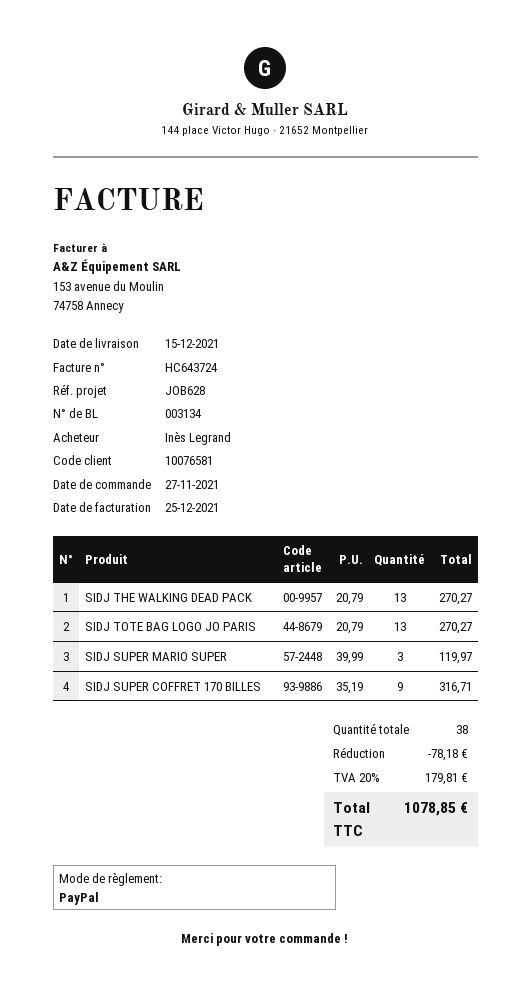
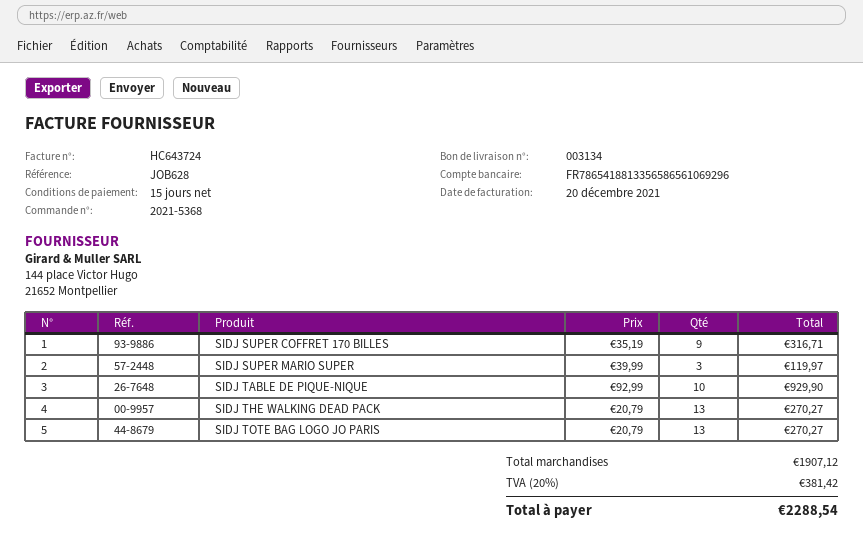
invoice date: 2021-12-25 -> 2021-12-20
SIDJ TABLE DE PIQUE-NIQUE: none -> 10 x 92.99 = 929.90
discount: 78.18 -> none
tax: 20% = 179.81 -> 20% = 381.42
total: 1078.85 -> 2288.54

